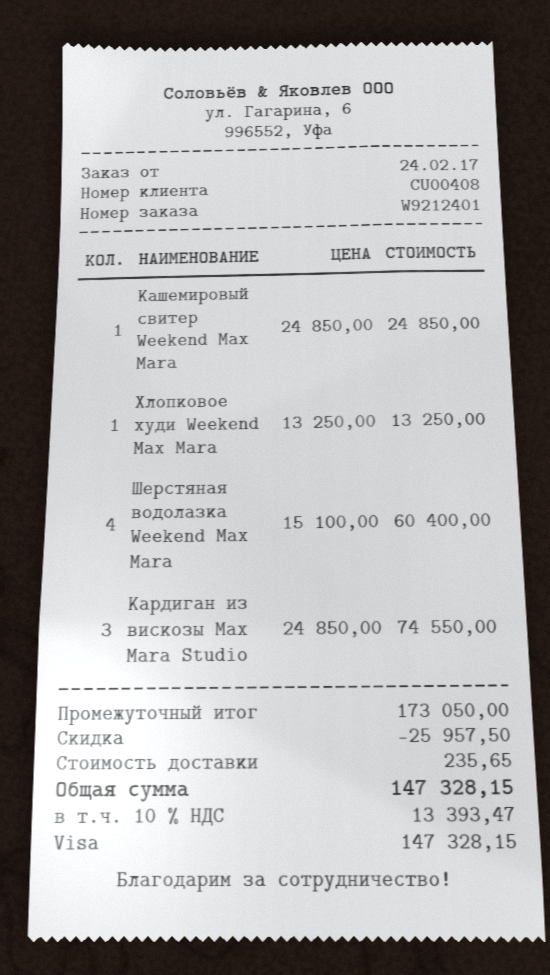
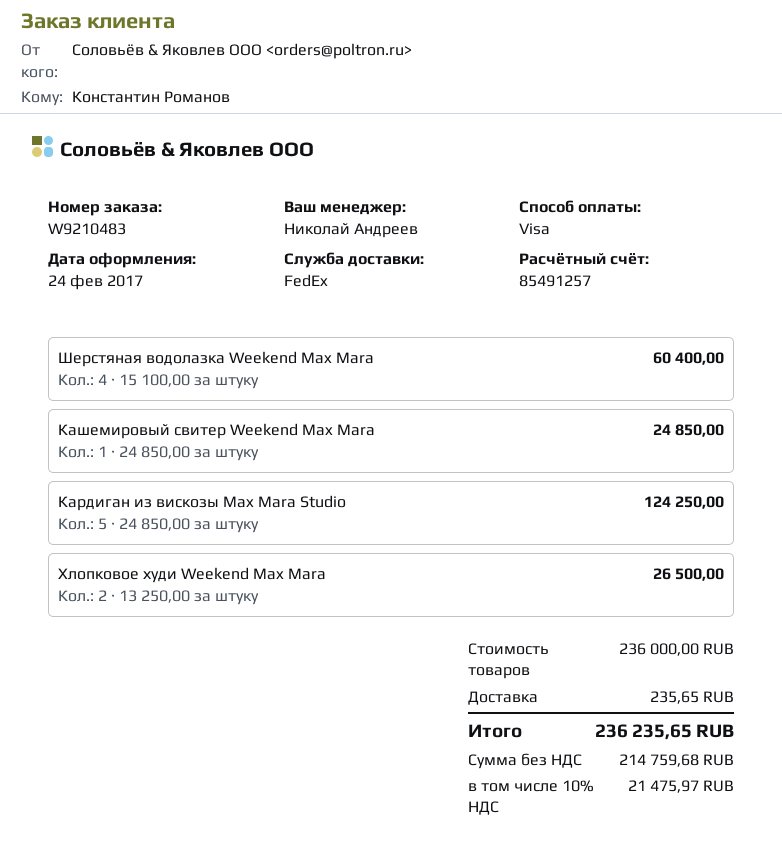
order number: W9212401 -> W9210483
Хлопковое худи Weekend Max Mara: 1 x 13250.00 = 13250.00 -> 2 x 13250.00 = 26500.00
Кардиган из вискозы Max Mara Studio: 3 x 24850.00 = 74550.00 -> 5 x 24850.00 = 124250.00
subtotal: 173050.00 -> 236000.00
discount: 25957.50 -> none
tax: 10% = 13393.47 -> 10% = 21475.97
total: 147328.15 -> 236235.65

